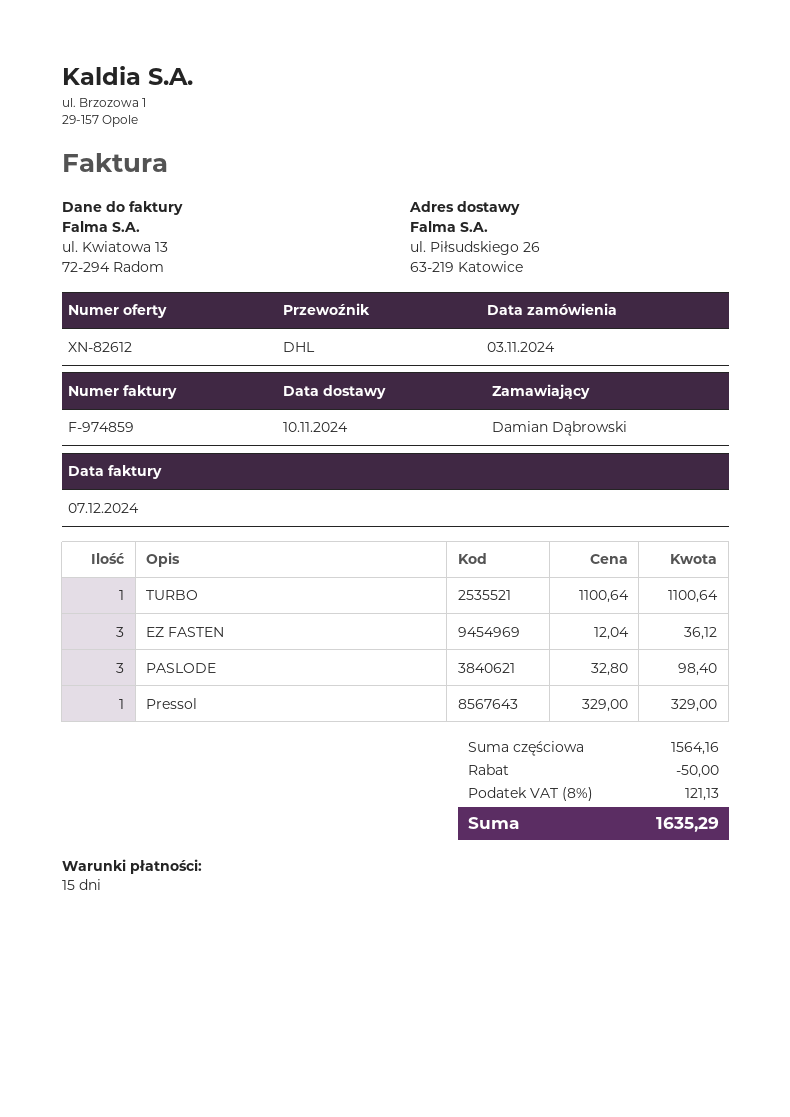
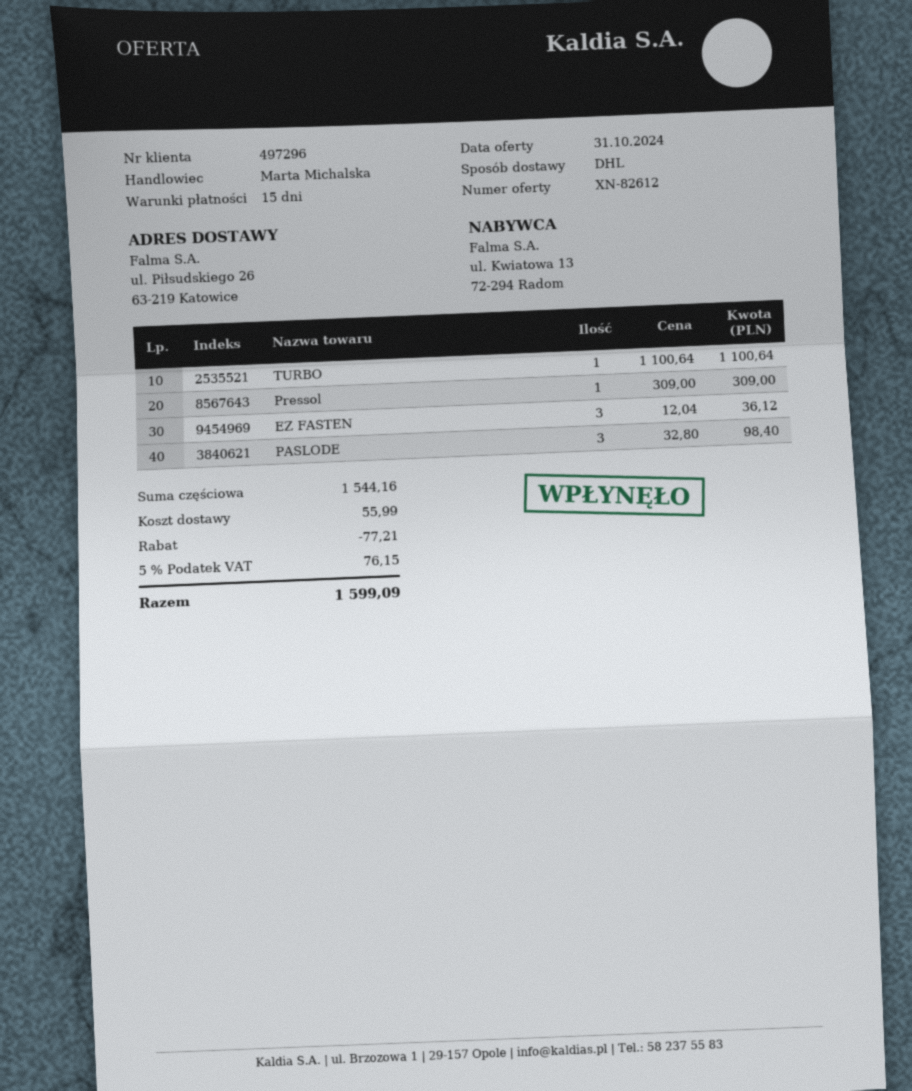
Pressol: 1 x 329.00 = 329.00 -> 1 x 309.00 = 309.00
subtotal: 1564.16 -> 1544.16
discount: 50.00 -> 77.21
shipping: none -> 55.99
tax: 8% = 121.13 -> 5% = 76.15
total: 1635.29 -> 1599.09

